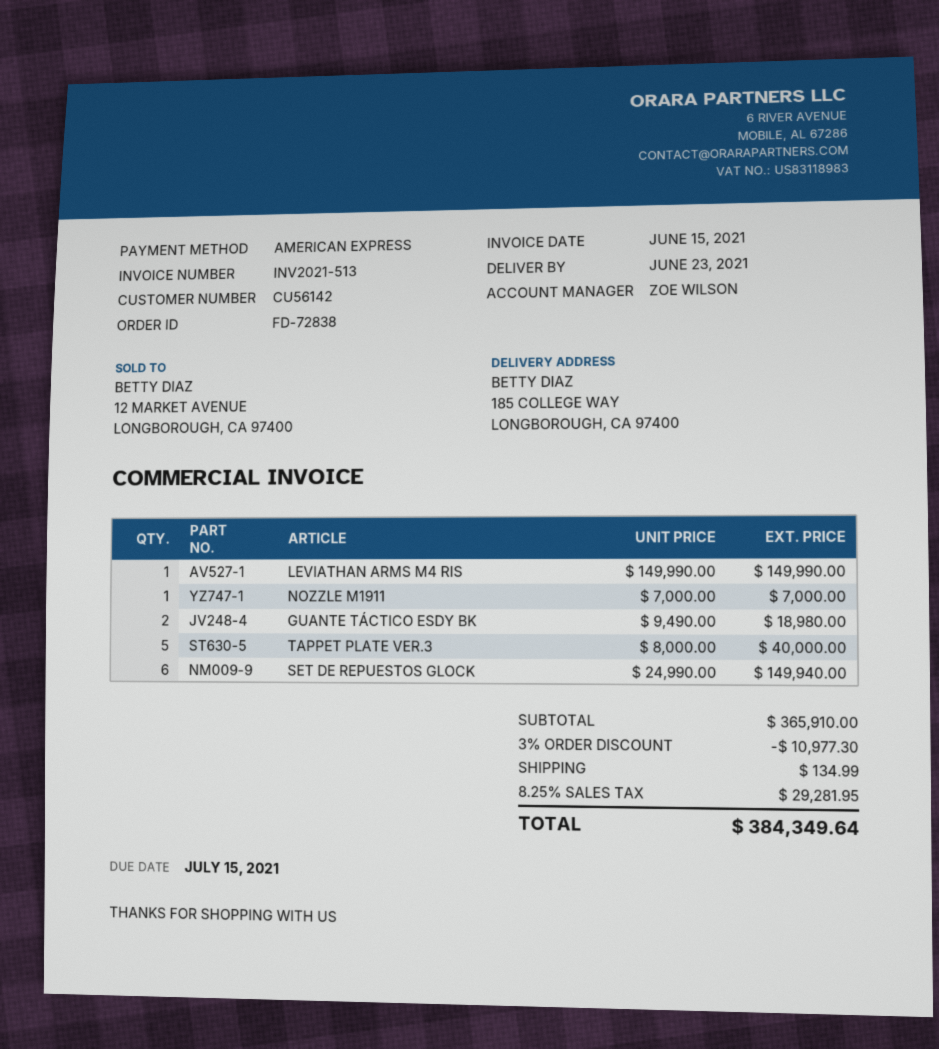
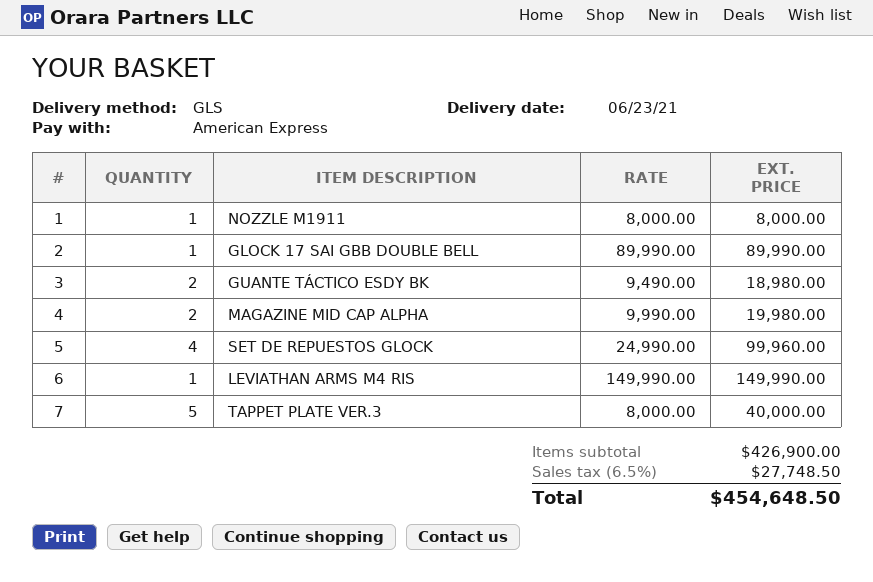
NOZZLE M1911: 1 x 7000.00 = 7000.00 -> 1 x 8000.00 = 8000.00
SET DE REPUESTOS GLOCK: 6 x 24990.00 = 149940.00 -> 4 x 24990.00 = 99960.00
GLOCK 17 SAI GBB DOUBLE BELL: none -> 1 x 89990.00 = 89990.00
MAGAZINE MID CAP ALPHA: none -> 2 x 9990.00 = 19980.00
subtotal: 365910.00 -> 426900.00
discount: 3% = 10977.30 -> none
shipping: 134.99 -> none
tax: 8.25% = 29281.95 -> 6.5% = 27748.50
total: 384349.64 -> 454648.50

